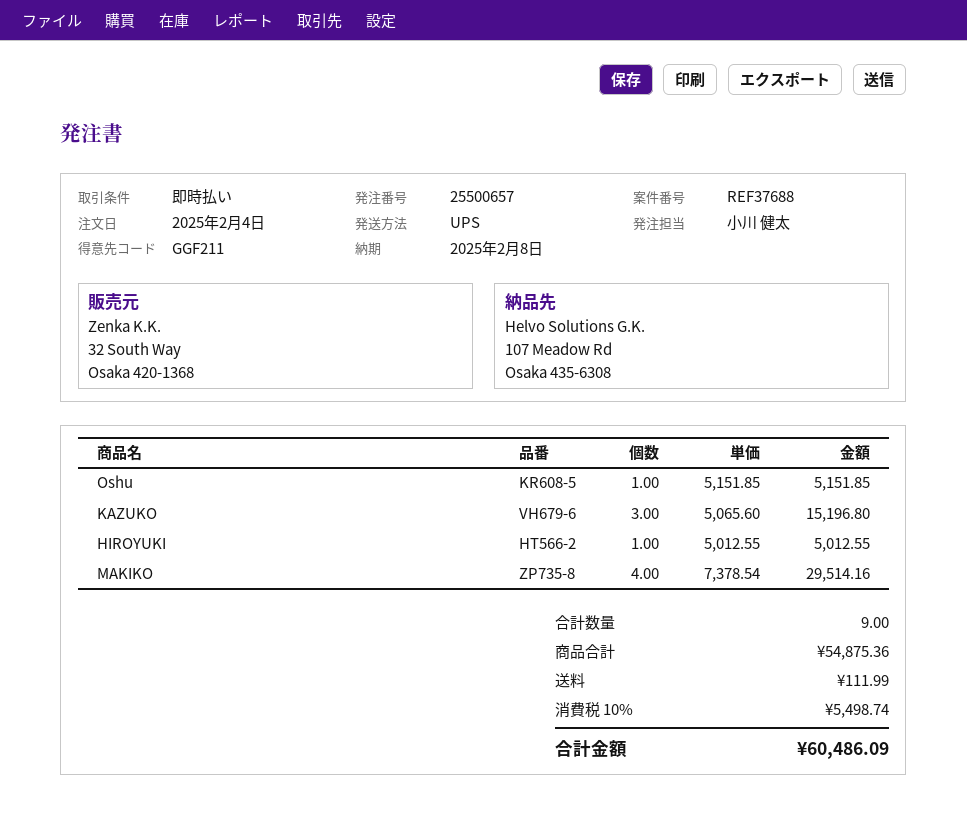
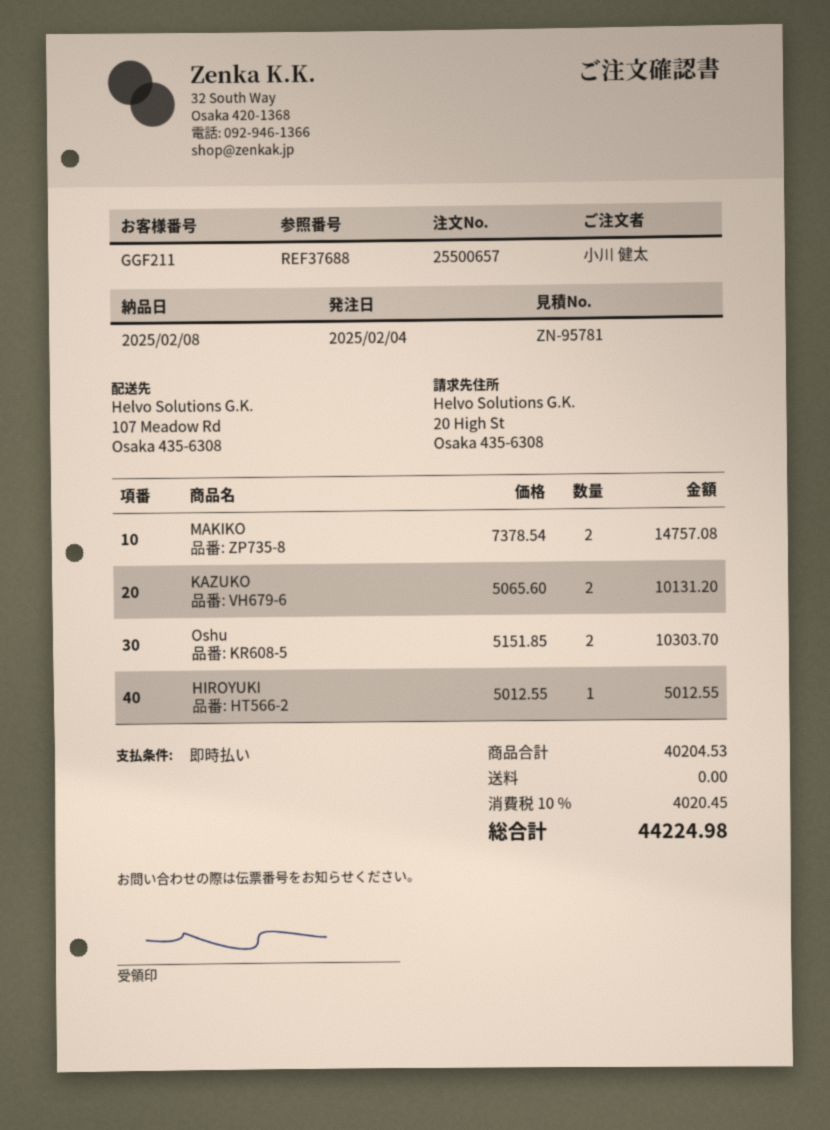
Oshu: 1 x 5151.85 = 5151.85 -> 2 x 5151.85 = 10303.70
KAZUKO: 3 x 5065.60 = 15196.80 -> 2 x 5065.60 = 10131.20
MAKIKO: 4 x 7378.54 = 29514.16 -> 2 x 7378.54 = 14757.08
subtotal: 54875.36 -> 40204.53
shipping: 111.99 -> 0.00
tax: 10% = 5498.74 -> 10% = 4020.45
total: 60486.09 -> 44224.98

